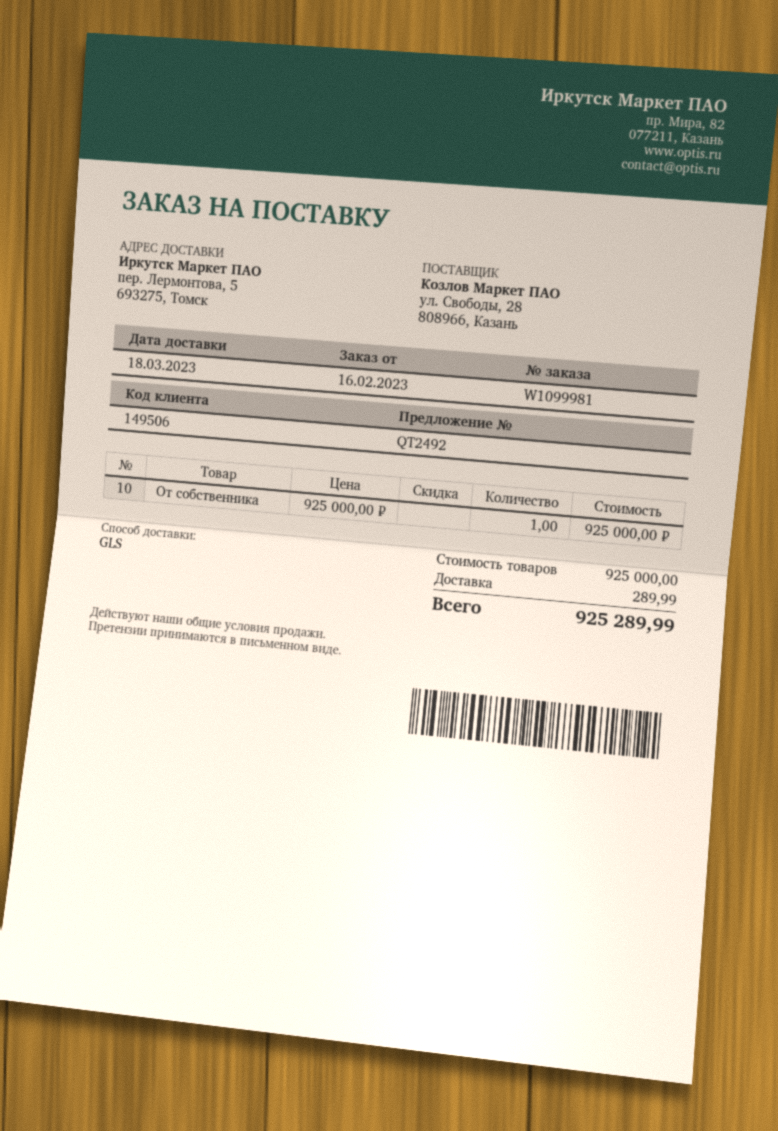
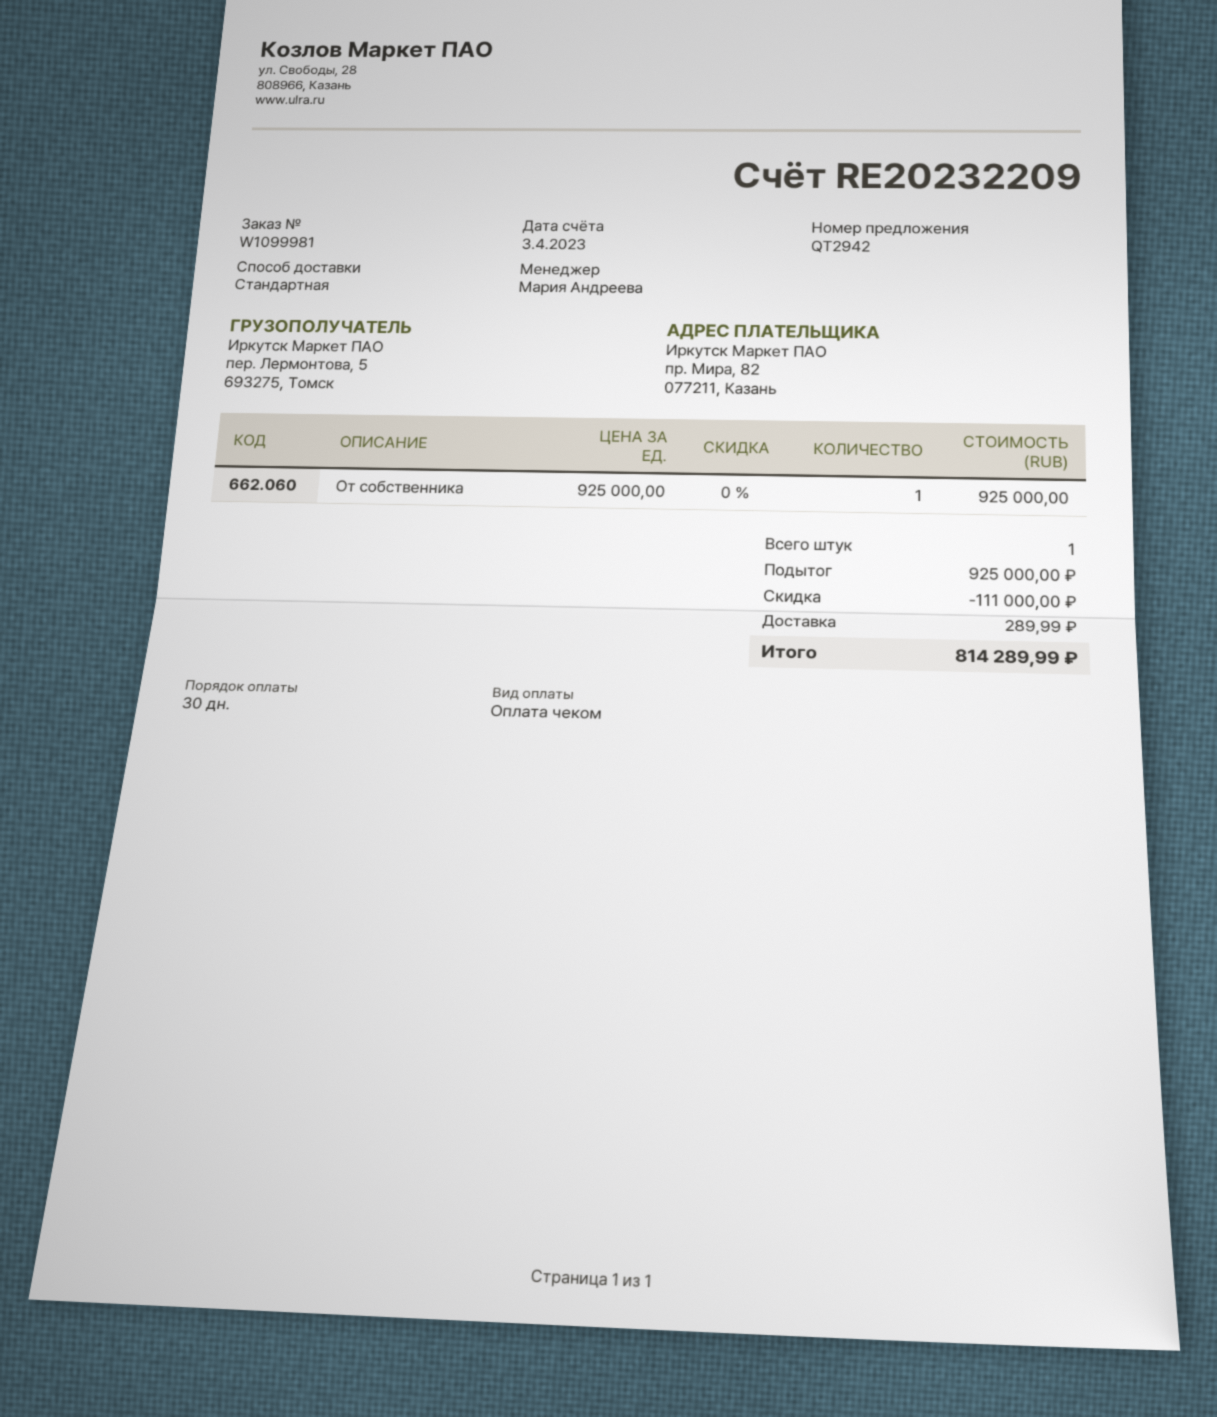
quote number: QT2492 -> QT2942
shipping method: GLS -> standard
discount: none -> 111000.00
total: 925289.99 -> 814289.99

